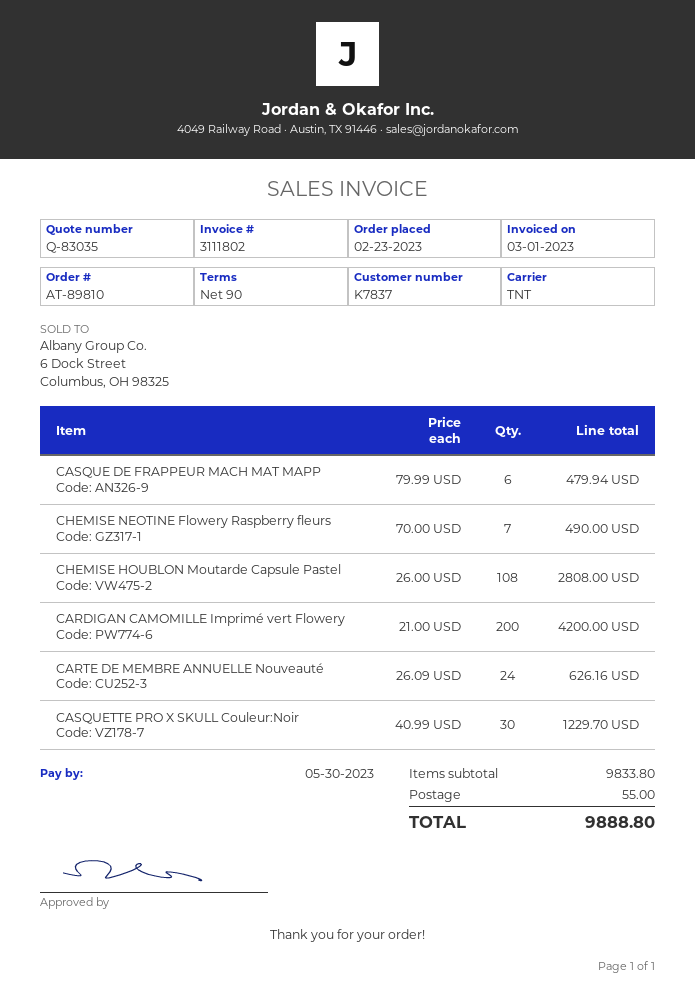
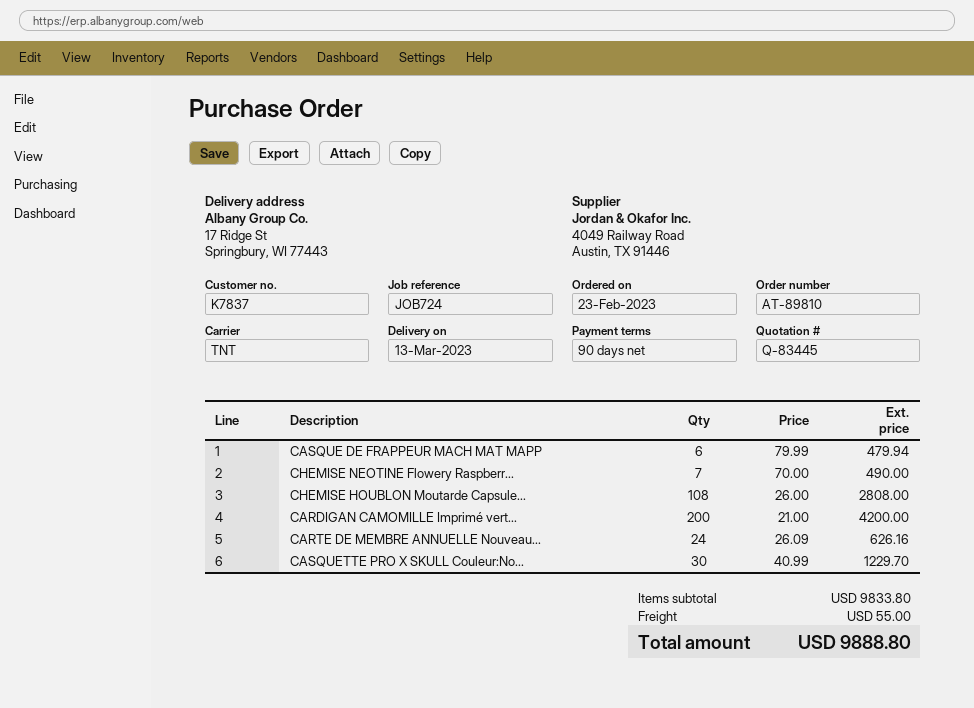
quote number: Q-83035 -> Q-83445

